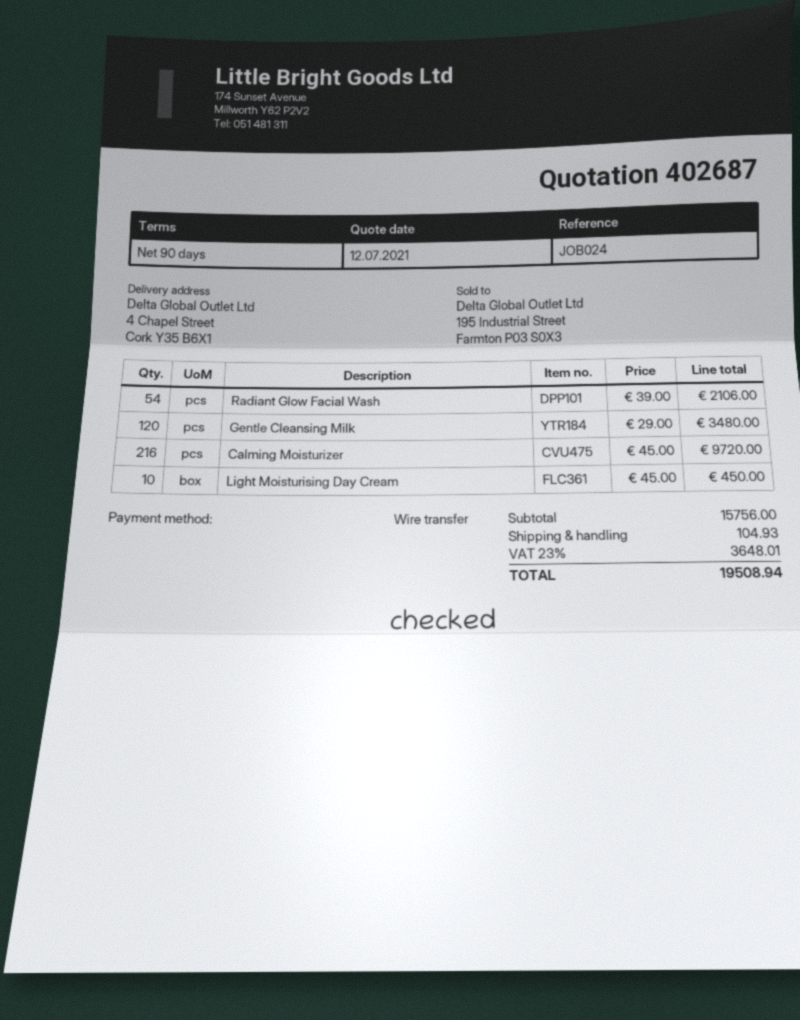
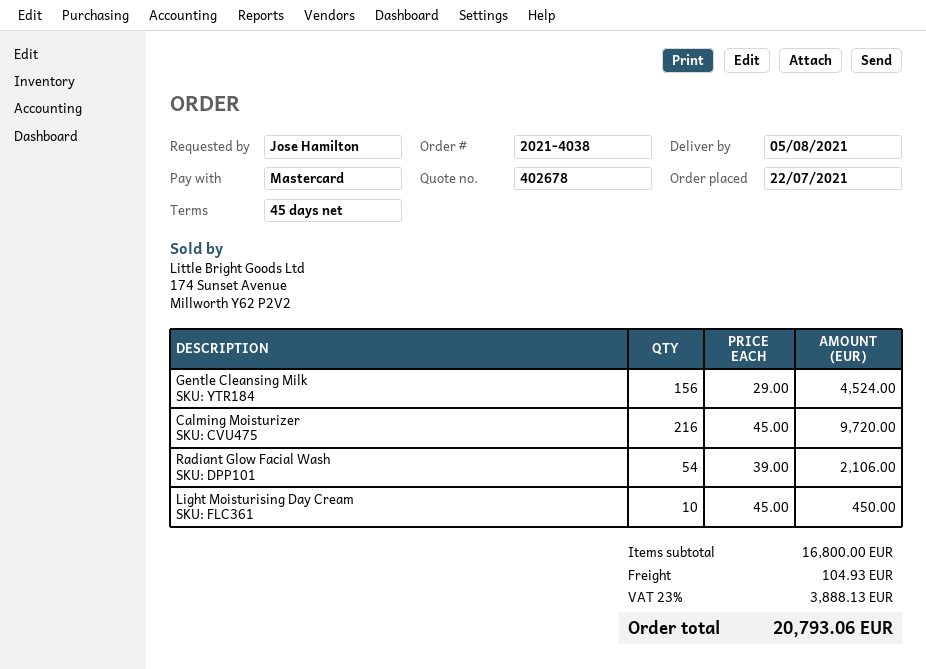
quote number: 402687 -> 402678
payment terms: 90 days -> 45 days
payment method: bank transfer -> Mastercard
Gentle Cleansing Milk: 120 x 29.00 = 3480.00 -> 156 x 29.00 = 4524.00
subtotal: 15756.00 -> 16800.00
tax: 23% = 3648.01 -> 23% = 3888.13
total: 19508.94 -> 20793.06

